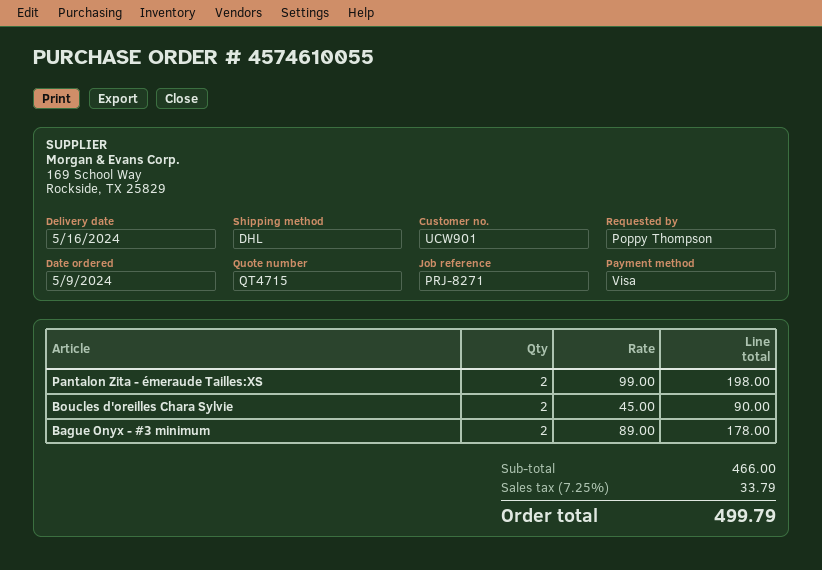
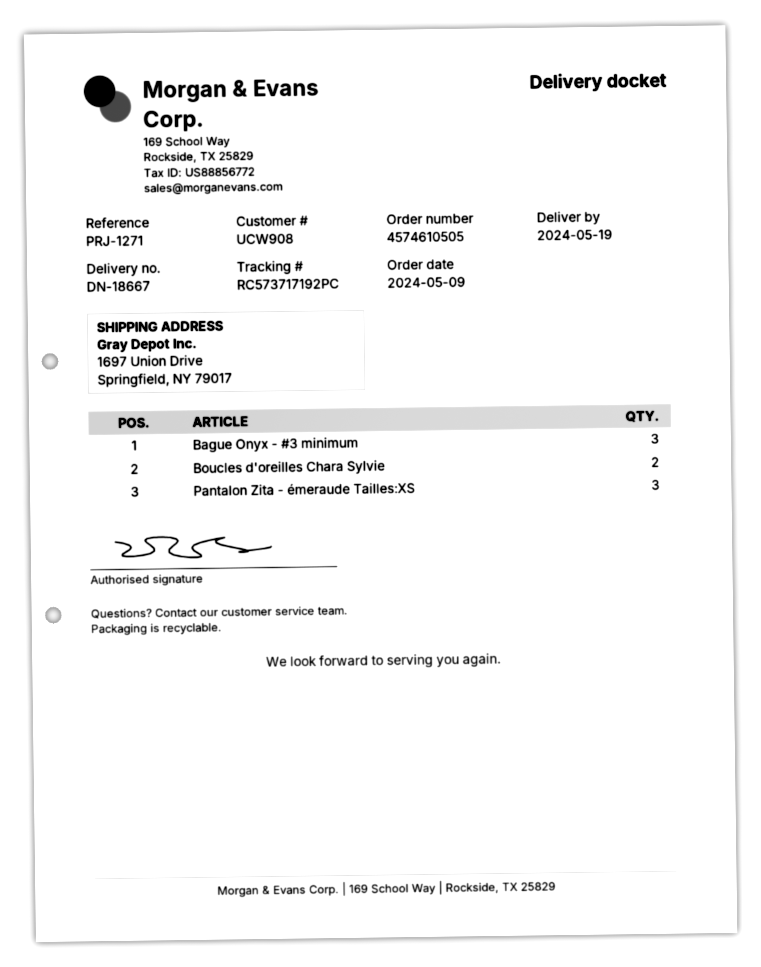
order number: 4574610055 -> 4574610505
delivery date: 2024-05-16 -> 2024-05-19
customer number: UCW901 -> UCW908
reference: PRJ-8271 -> PRJ-1271
Pantalon Zita - émeraude Tailles:XS: 2 -> 3
Bague Onyx - #3 minimum: 2 -> 3

